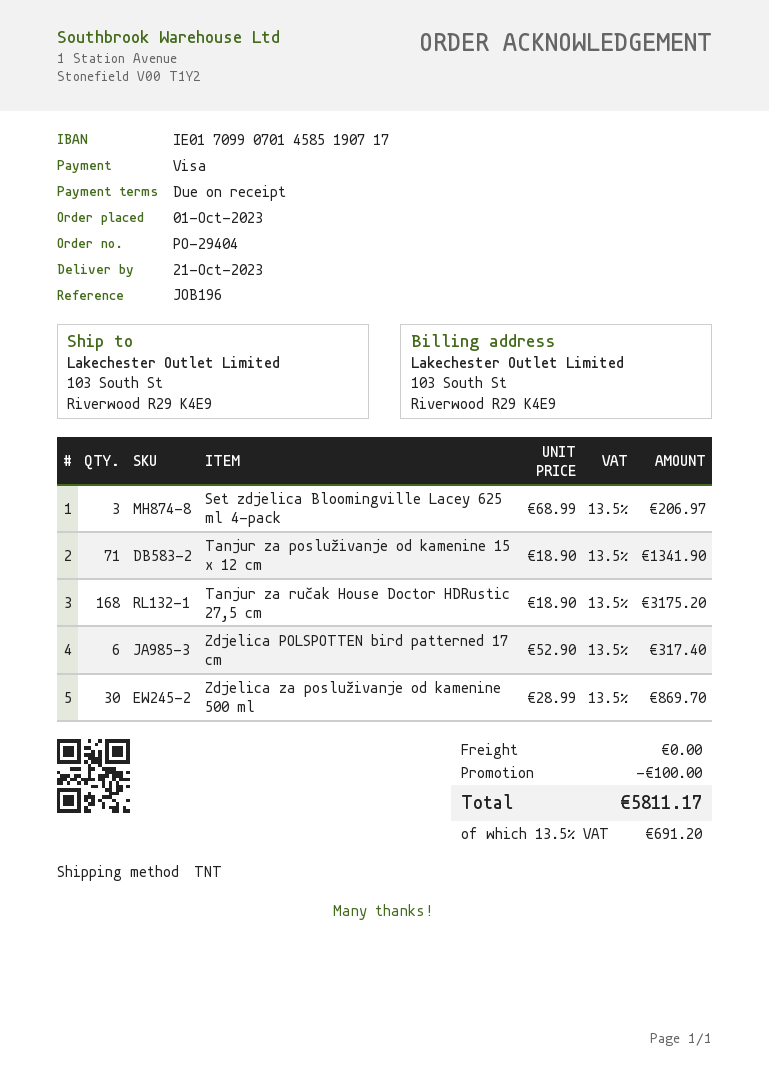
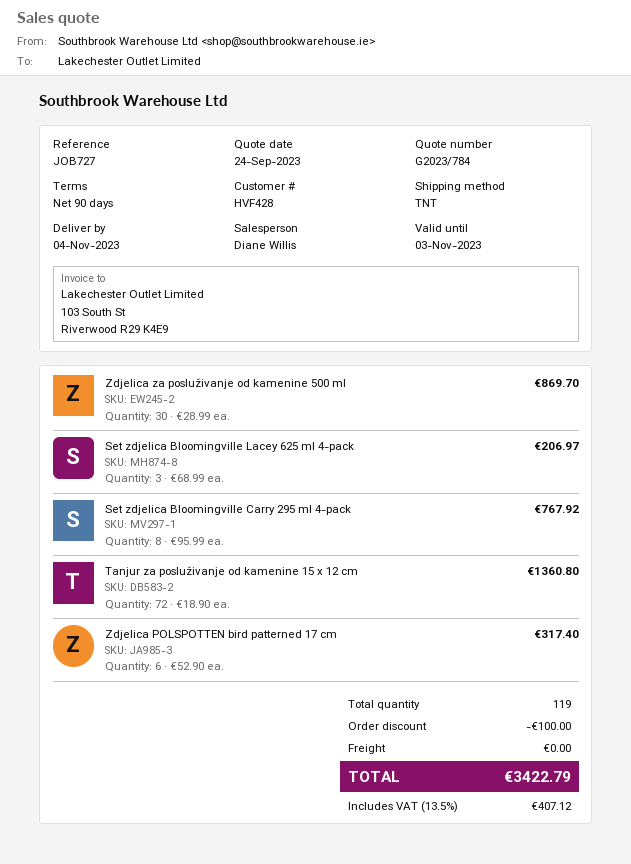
delivery date: 2023-10-21 -> 2023-11-04
payment terms: on receipt -> 90 days
reference: JOB196 -> JOB727
Tanjur za posluživanje od kamenine 15 x 12 cm: 71 x 18.90 = 1341.90 -> 72 x 18.90 = 1360.80
Tanjur za ručak House Doctor HDRustic 27,5 cm: 168 x 18.90 = 3175.20 -> none
Set zdjelica Bloomingville Carry 295 ml 4-pack: none -> 8 x 95.99 = 767.92
tax: 13.5% = 691.20 -> 13.5% = 407.12
total: 5811.17 -> 3422.79

